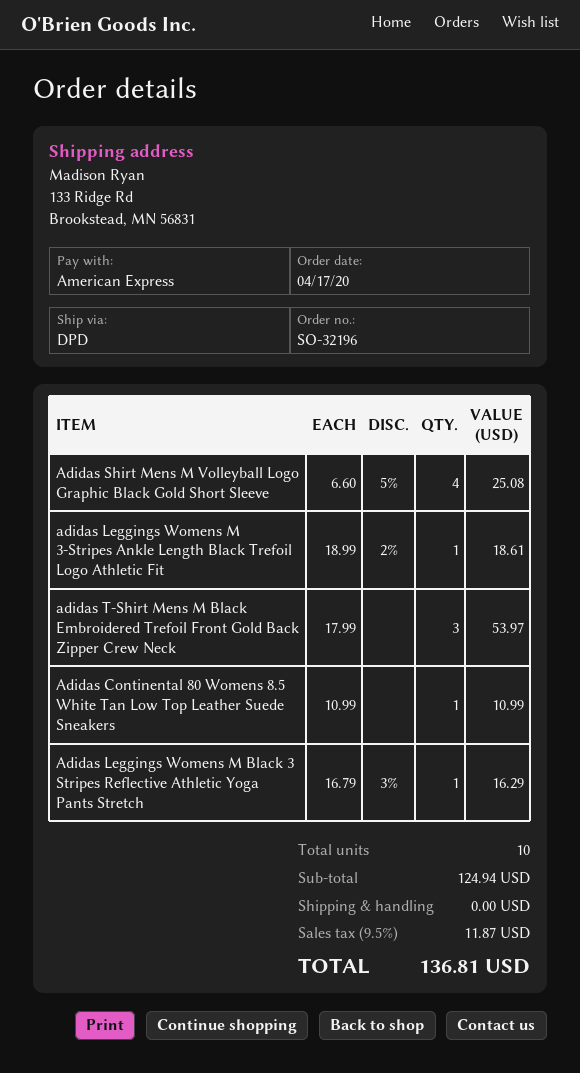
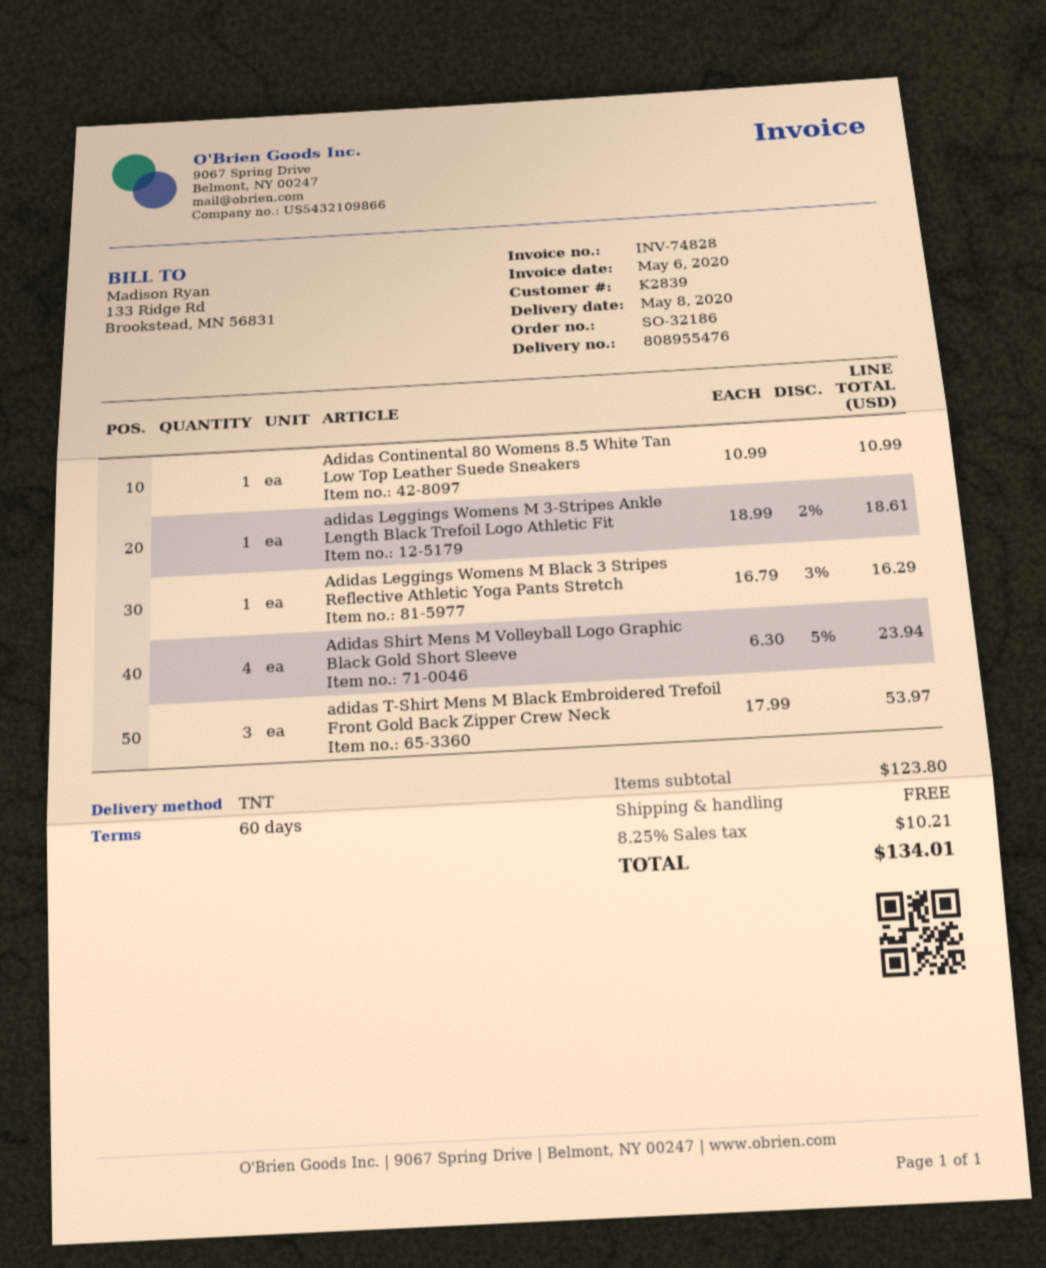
order number: SO-32196 -> SO-32186
shipping method: DPD -> TNT
Adidas Shirt Mens M Volleyball Logo Graphic Black Gold Short Sleeve: 4 x 6.60 - 5% = 25.08 -> 4 x 6.30 - 5% = 23.94
subtotal: 124.94 -> 123.80
tax: 9.5% = 11.87 -> 8.25% = 10.21
total: 136.81 -> 134.01

